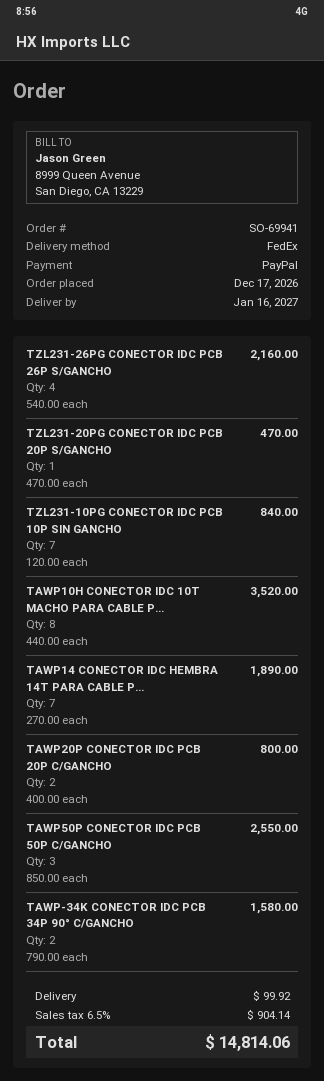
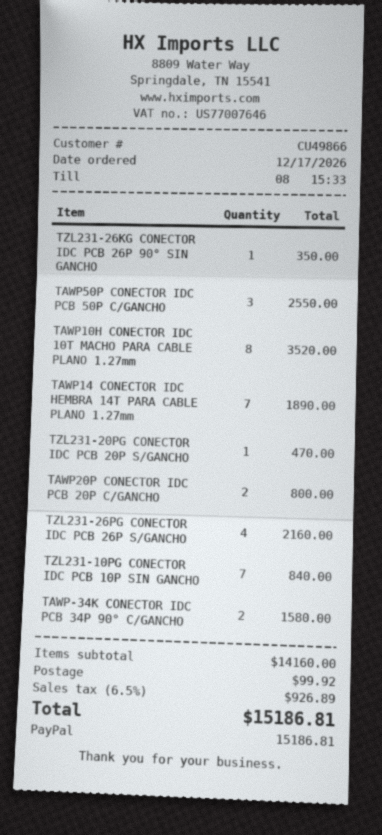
TZL231-26KG CONECTOR IDC PCB 26P 90° SIN GANCHO: none -> 1 for 350.00
tax: 6.5% = 904.14 -> 6.5% = 926.89
total: 14814.06 -> 15186.81

